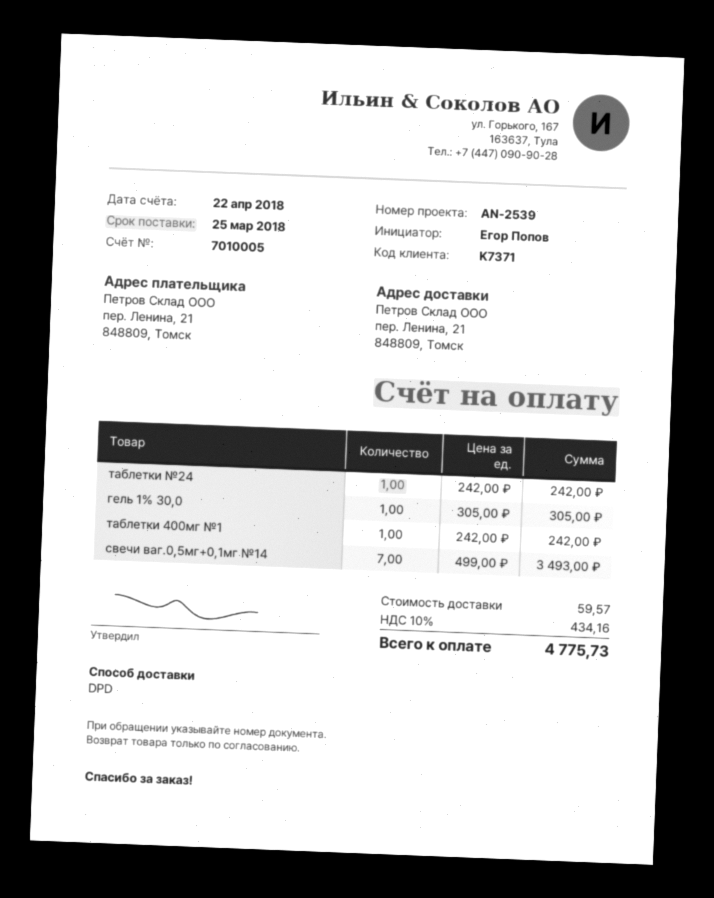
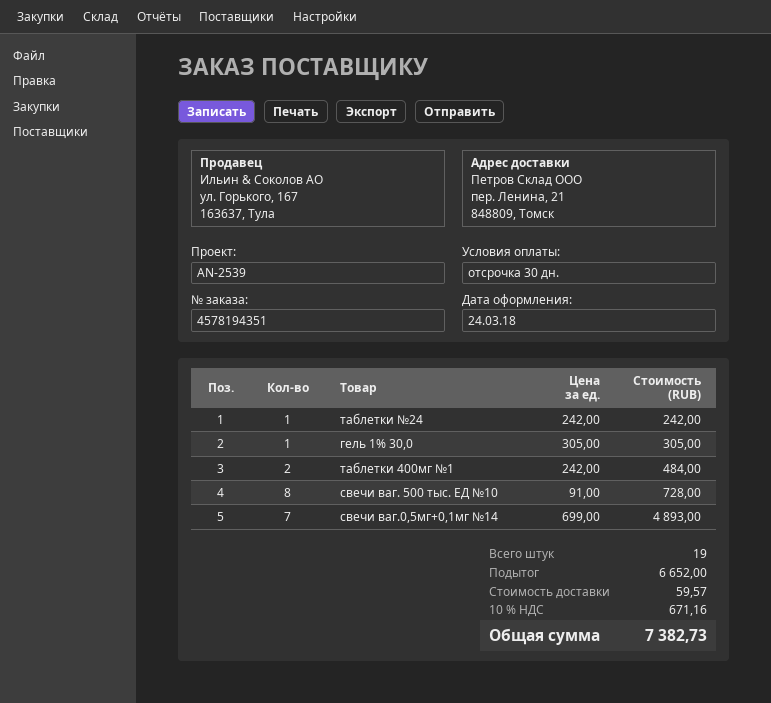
таблетки 400мг №1: 1 x 242.00 = 242.00 -> 2 x 242.00 = 484.00
свечи ваг.0,5мг+0,1мг №14: 7 x 499.00 = 3493.00 -> 7 x 699.00 = 4893.00
свечи ваг. 500 тыс. ЕД №10: none -> 8 x 91.00 = 728.00
tax: 10% = 434.16 -> 10% = 671.16
total: 4775.73 -> 7382.73

